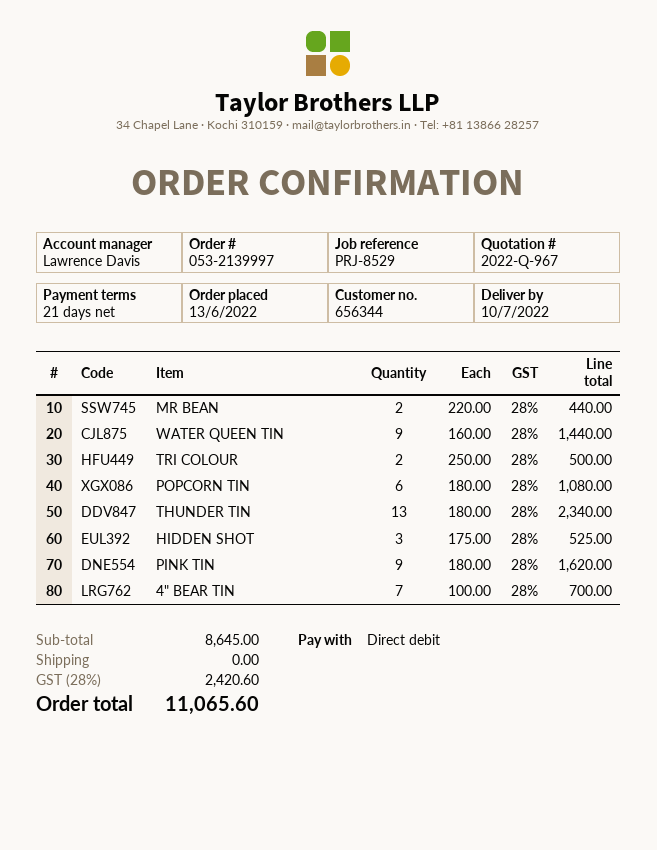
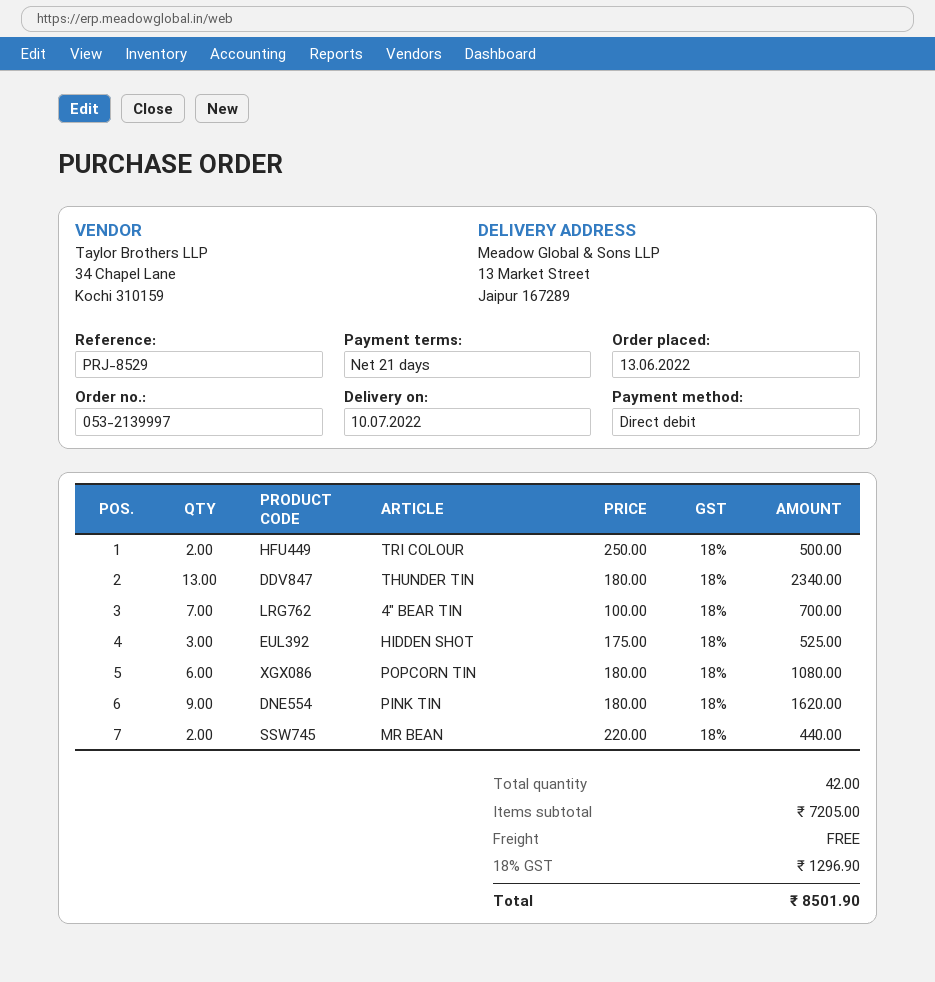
WATER QUEEN TIN: 9 x 160.00 = 1440.00 -> none
subtotal: 8645.00 -> 7205.00
tax: 28% = 2420.60 -> 18% = 1296.90
total: 11065.60 -> 8501.90

